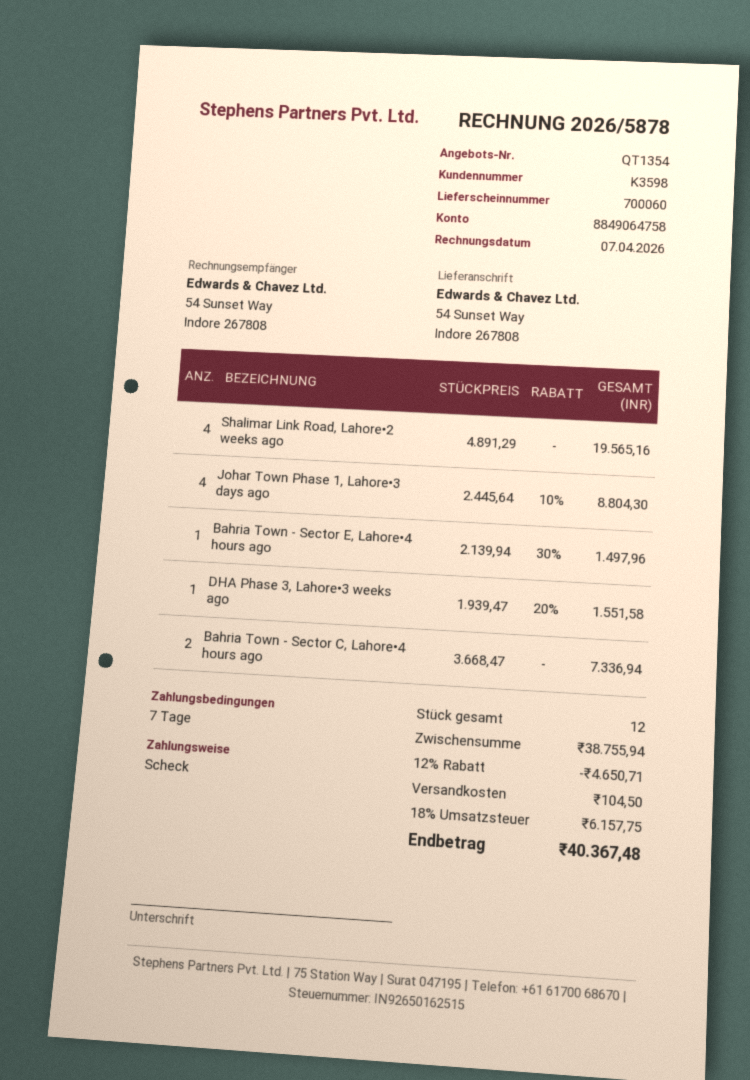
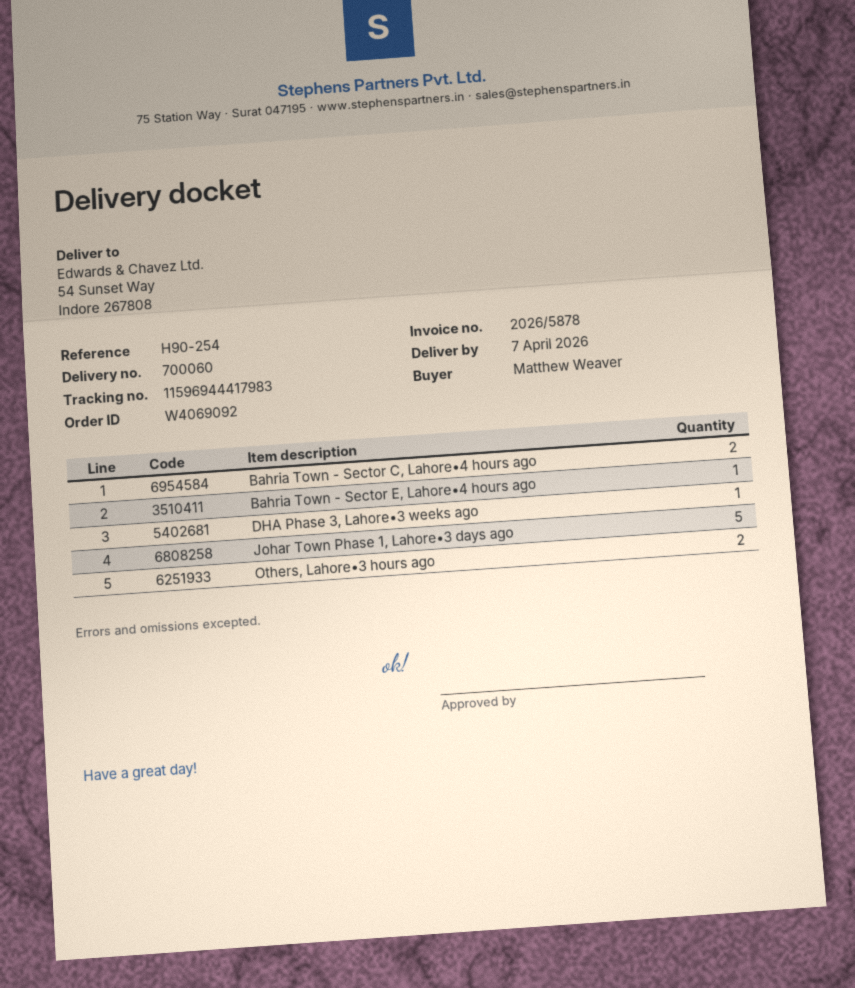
Shalimar Link Road, Lahore•2 weeks ago: 4 -> none
Johar Town Phase 1, Lahore•3 days ago: 4 -> 5
Others, Lahore•3 hours ago: none -> 2

